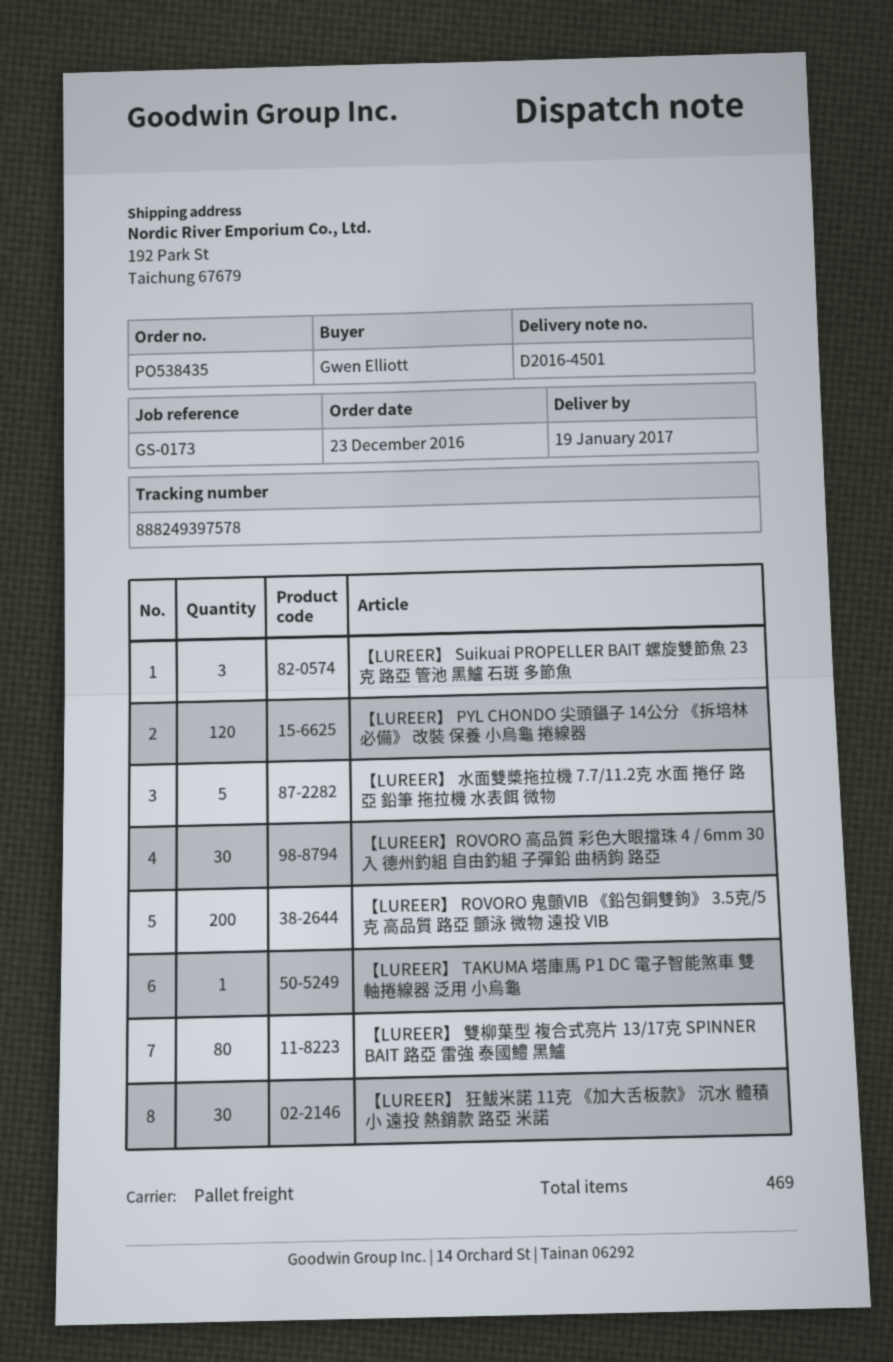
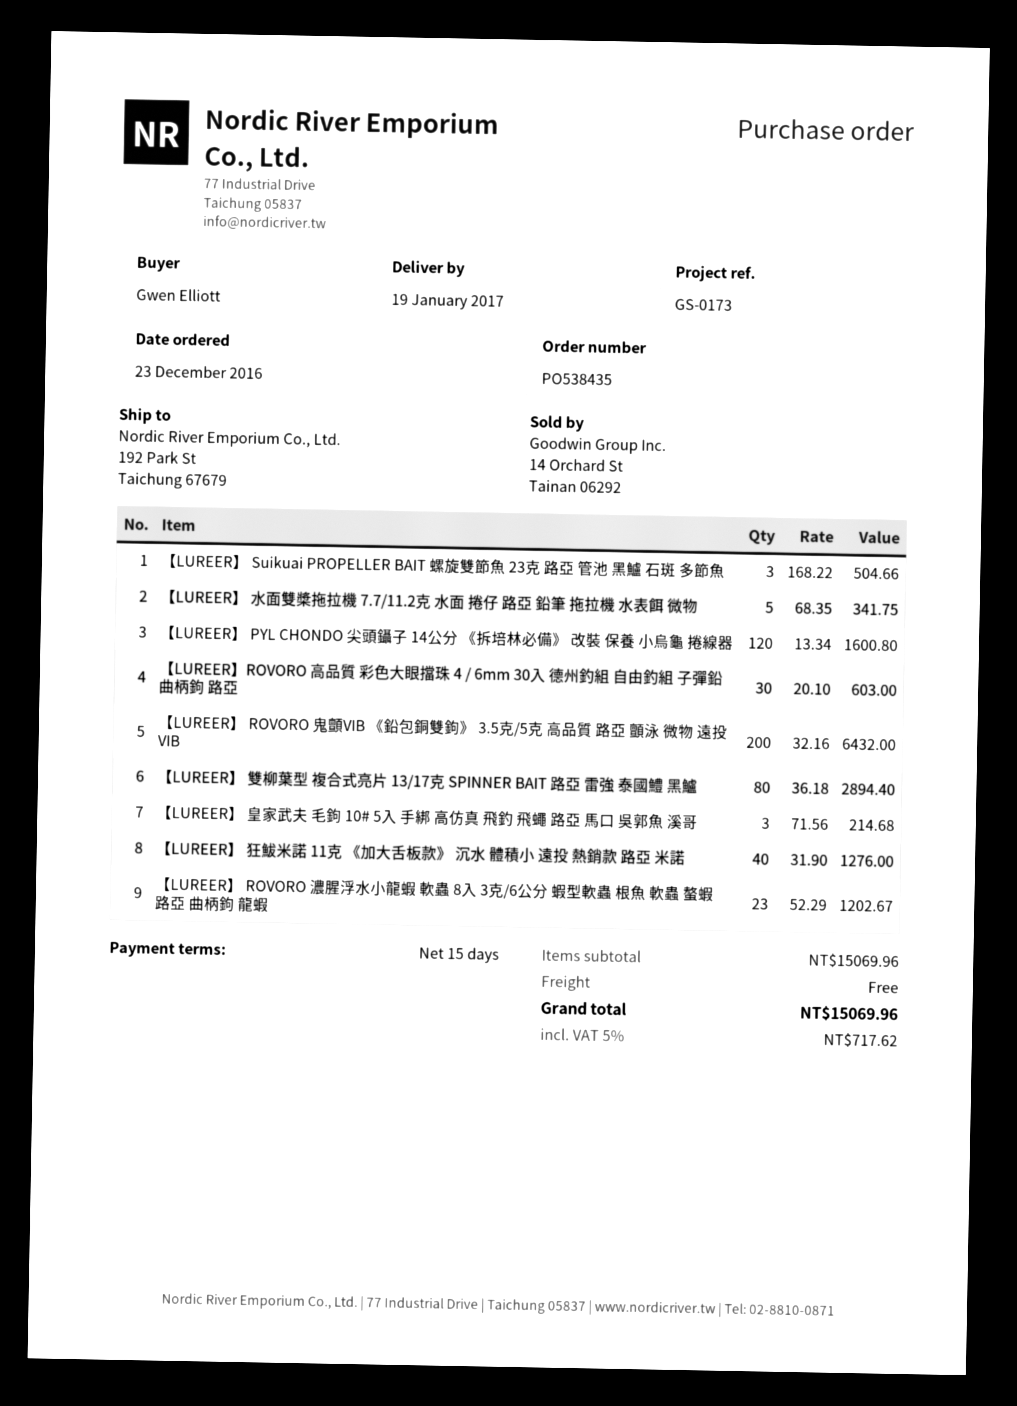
【LUREER】 TAKUMA 塔庫馬 P1 DC 電子智能煞車 雙軸捲線器 泛用 小烏龜: 1 -> none
【LUREER】 狂鮁米諾 11克 《加大舌板款》 沉水 體積小 遠投 熱銷款 路亞 米諾: 30 -> 40
【LUREER】 皇家武夫 毛鉤 10# 5入 手綁 高仿真 飛釣 飛蠅 路亞 馬口 吳郭魚 溪哥: none -> 3
【LUREER】 ROVORO 濃腥浮水小龍蝦 軟蟲 8入 3克/6公分 蝦型軟蟲 根魚 軟蟲 螯蝦 路亞 曲柄鉤 龍蝦: none -> 23

